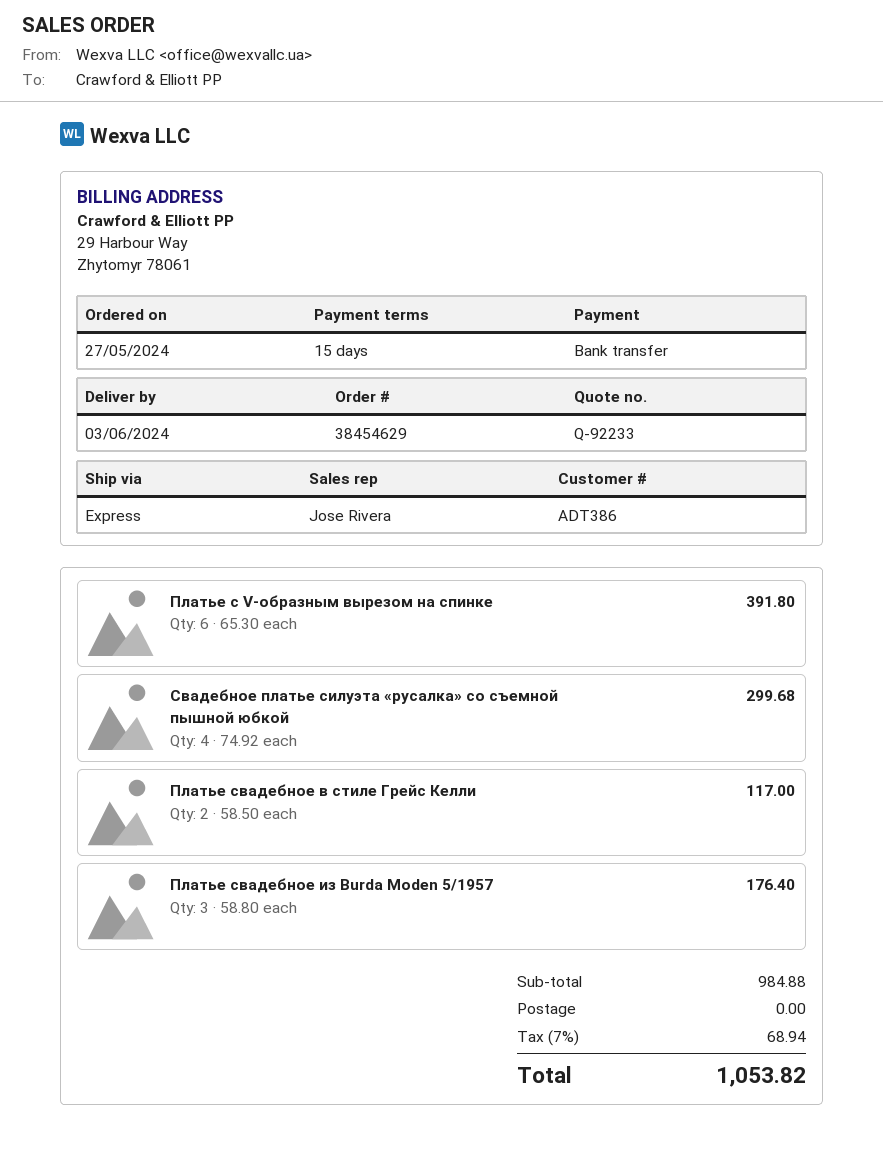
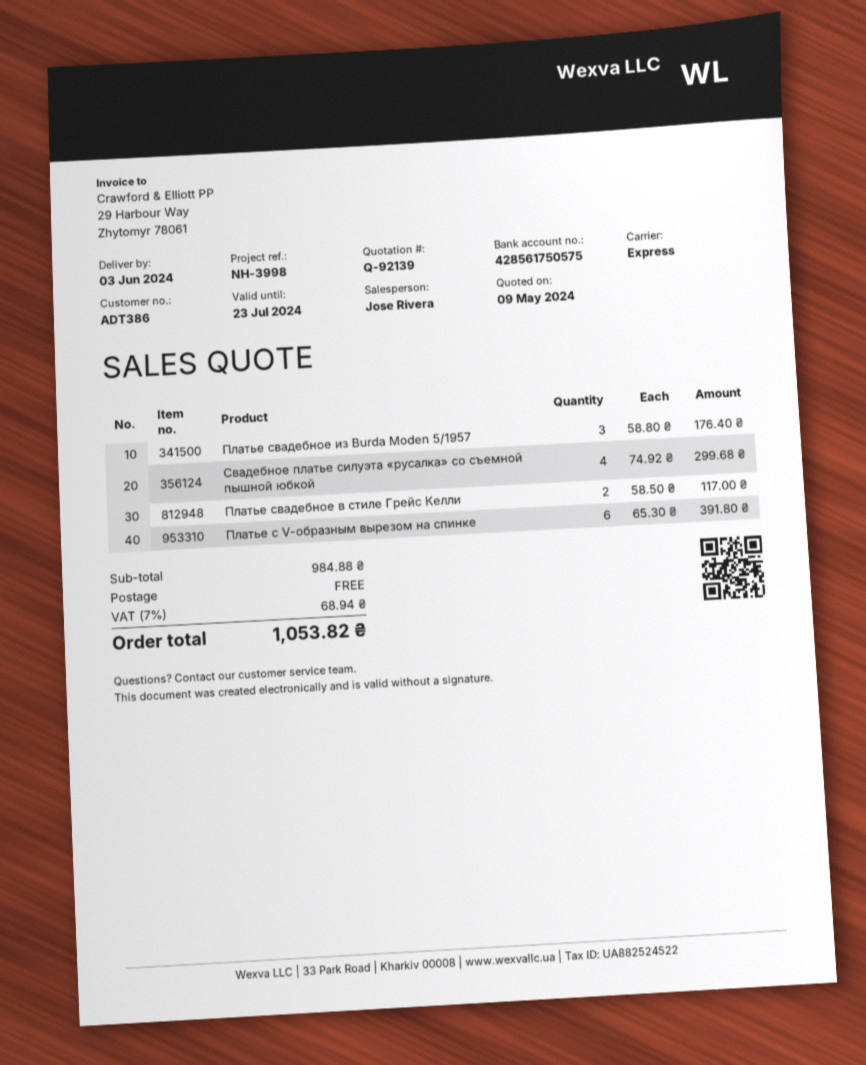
quote number: Q-92233 -> Q-92139

